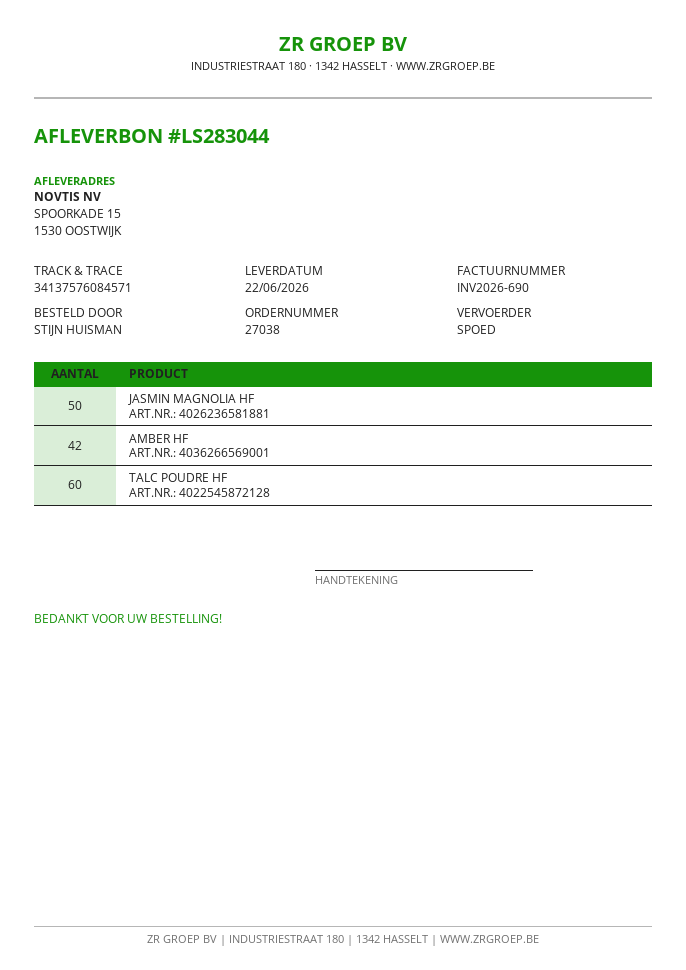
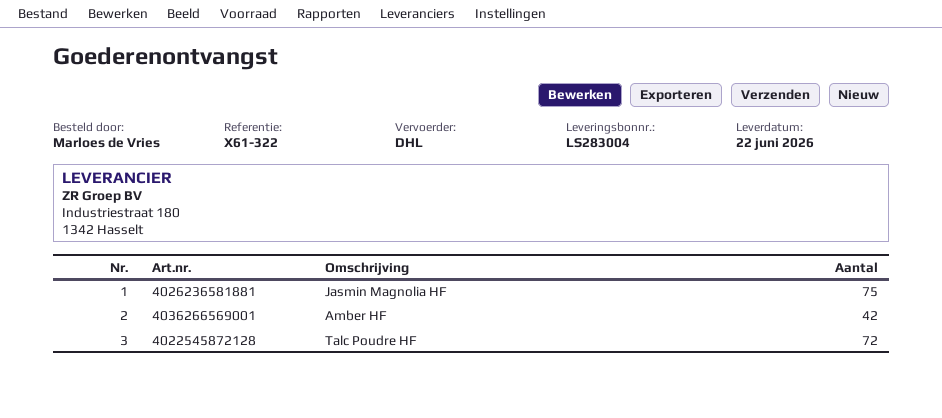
delivery note number: LS283044 -> LS283004
ordered by: STIJN HUISMAN -> Marloes de Vries
shipping method: express -> DHL
JASMIN MAGNOLIA HF: 50 -> 75
TALC POUDRE HF: 60 -> 72

